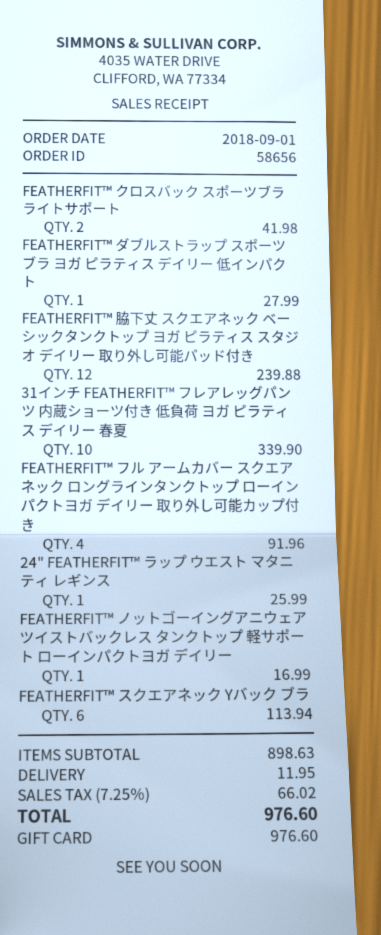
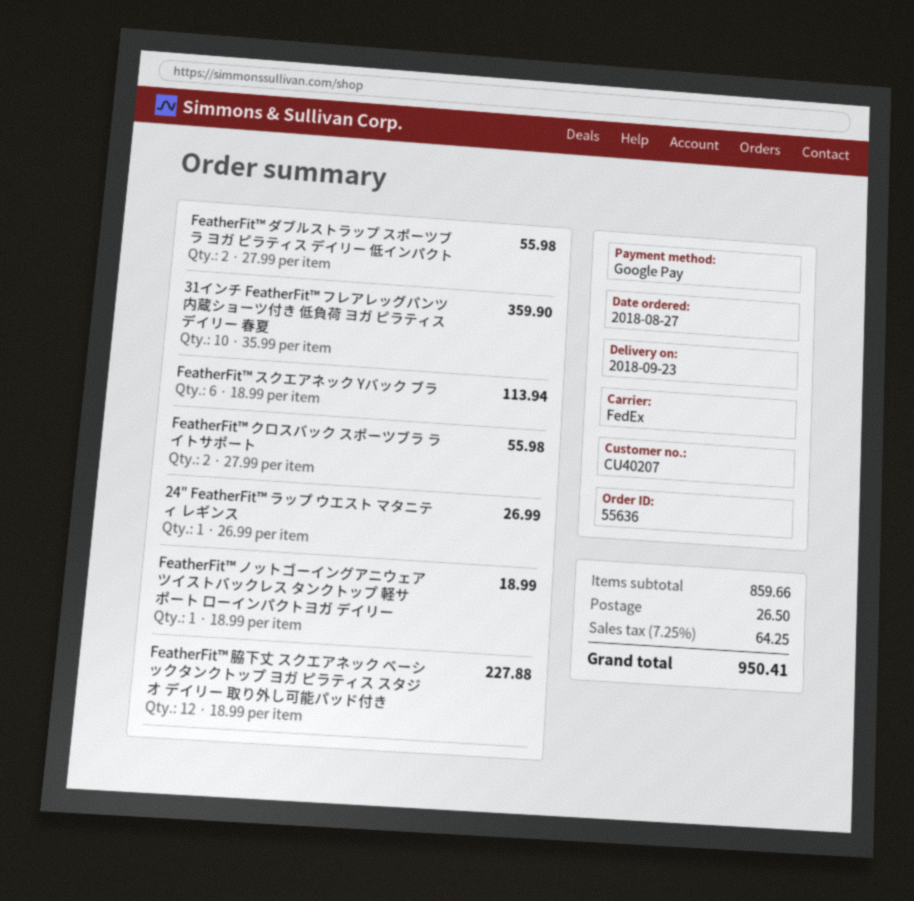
order number: 58656 -> 55636
order date: 2018-09-01 -> 2018-08-27
payment method: gift card -> Google Pay
FEATHERFIT™ クロスバック スポーツブラ ライトサポート: 2 for 41.98 -> 2 for 55.98
FEATHERFIT™ ダブルストラップ スポーツブラ ヨガ ピラティス デイリー 低インパクト: 1 for 27.99 -> 2 for 55.98
FEATHERFIT™ 脇下丈 スクエアネック ベーシックタンクトップ ヨガ ピラティス スタジオ デイリー 取り外し可能パッド付き: 12 for 239.88 -> 12 for 227.88
31インチ FEATHERFIT™ フレアレッグパンツ 内蔵ショーツ付き 低負荷 ヨガ ピラティス デイリー 春夏: 10 for 339.90 -> 10 for 359.90
FEATHERFIT™ フル アームカバー スクエアネック ロングラインタンクトップ ローインパクトヨガ デイリー 取り外し可能カップ付き: 4 for 91.96 -> none
24" FEATHERFIT™ ラップ ウエスト マタニティ レギンス: 1 for 25.99 -> 1 for 26.99
FEATHERFIT™ ノットゴーイングアニウェア ツイストバックレス タンクトップ 軽サポート ローインパクトヨガ デイリー: 1 for 16.99 -> 1 for 18.99
subtotal: 898.63 -> 859.66
shipping: 11.95 -> 26.50
tax: 7.25% = 66.02 -> 7.25% = 64.25
total: 976.60 -> 950.41

